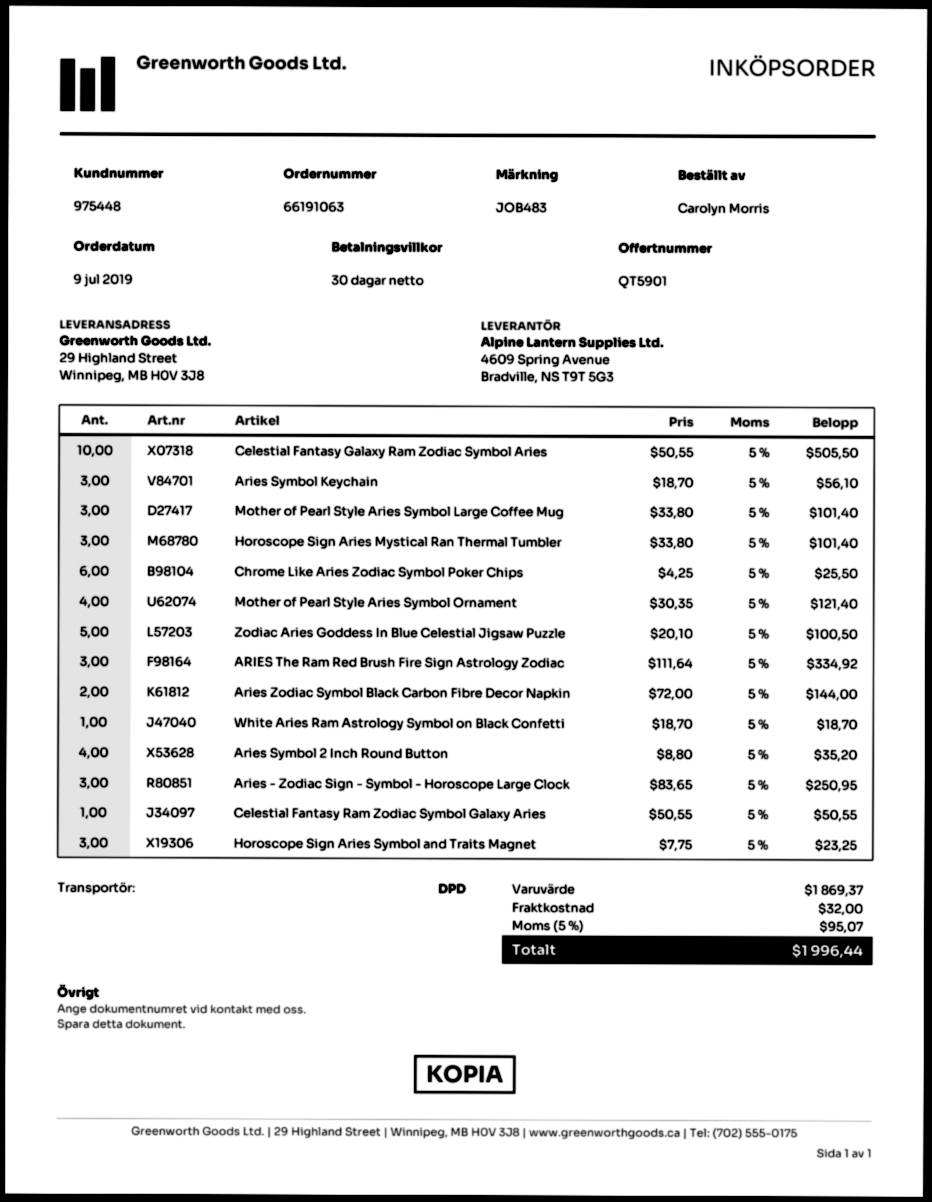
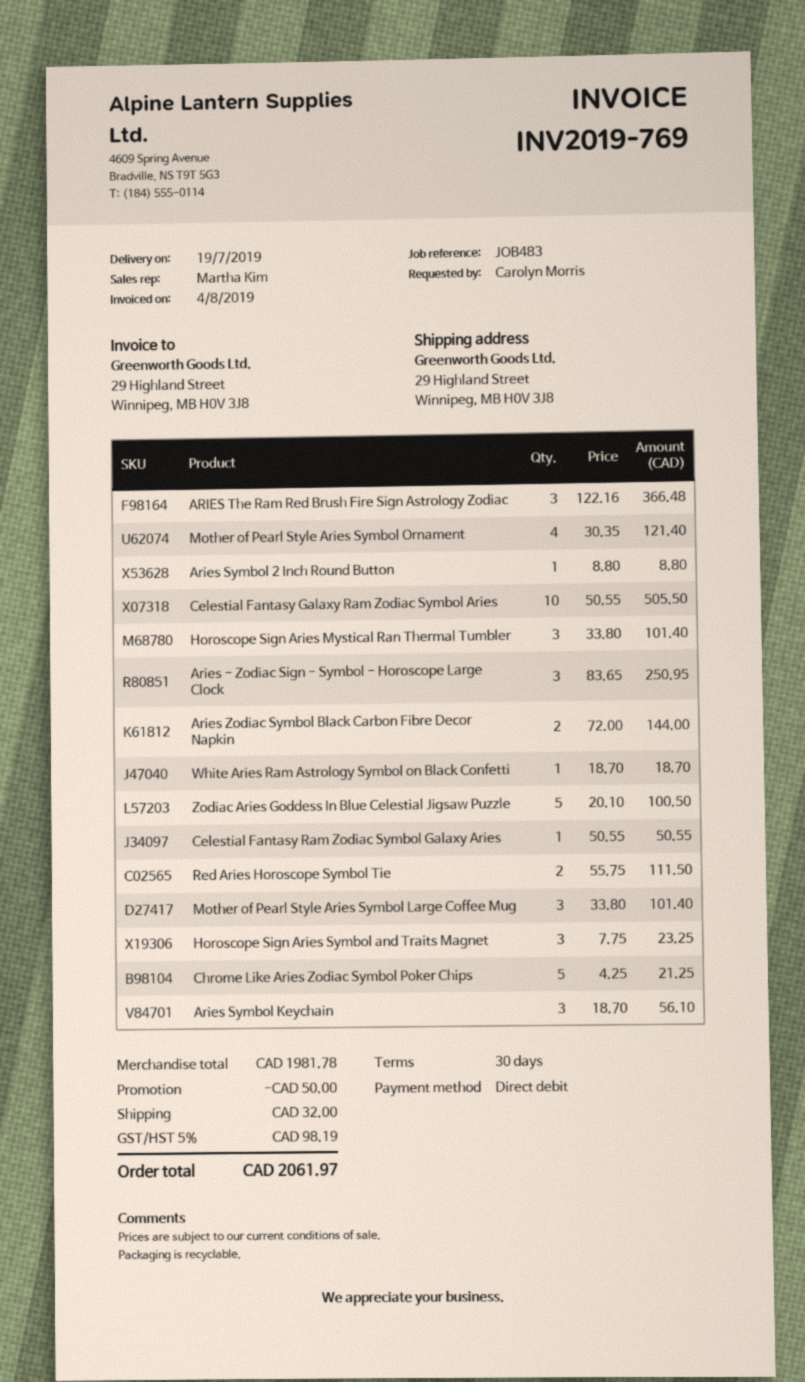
Chrome Like Aries Zodiac Symbol Poker Chips: 6 x 4.25 = 25.50 -> 5 x 4.25 = 21.25
ARIES The Ram Red Brush Fire Sign Astrology Zodiac: 3 x 111.64 = 334.92 -> 3 x 122.16 = 366.48
Aries Symbol 2 Inch Round Button: 4 x 8.80 = 35.20 -> 1 x 8.80 = 8.80
Red Aries Horoscope Symbol Tie: none -> 2 x 55.75 = 111.50
subtotal: 1869.37 -> 1981.78
discount: none -> 50.00
tax: 5% = 95.07 -> 5% = 98.19
total: 1996.44 -> 2061.97

